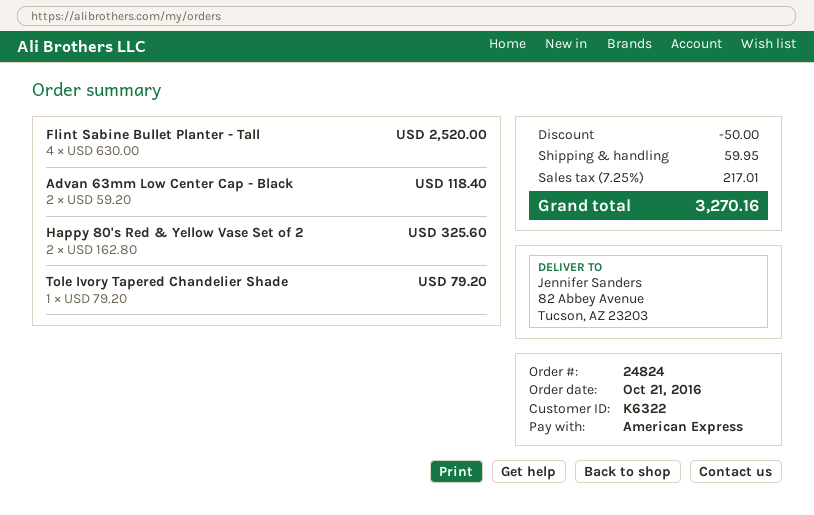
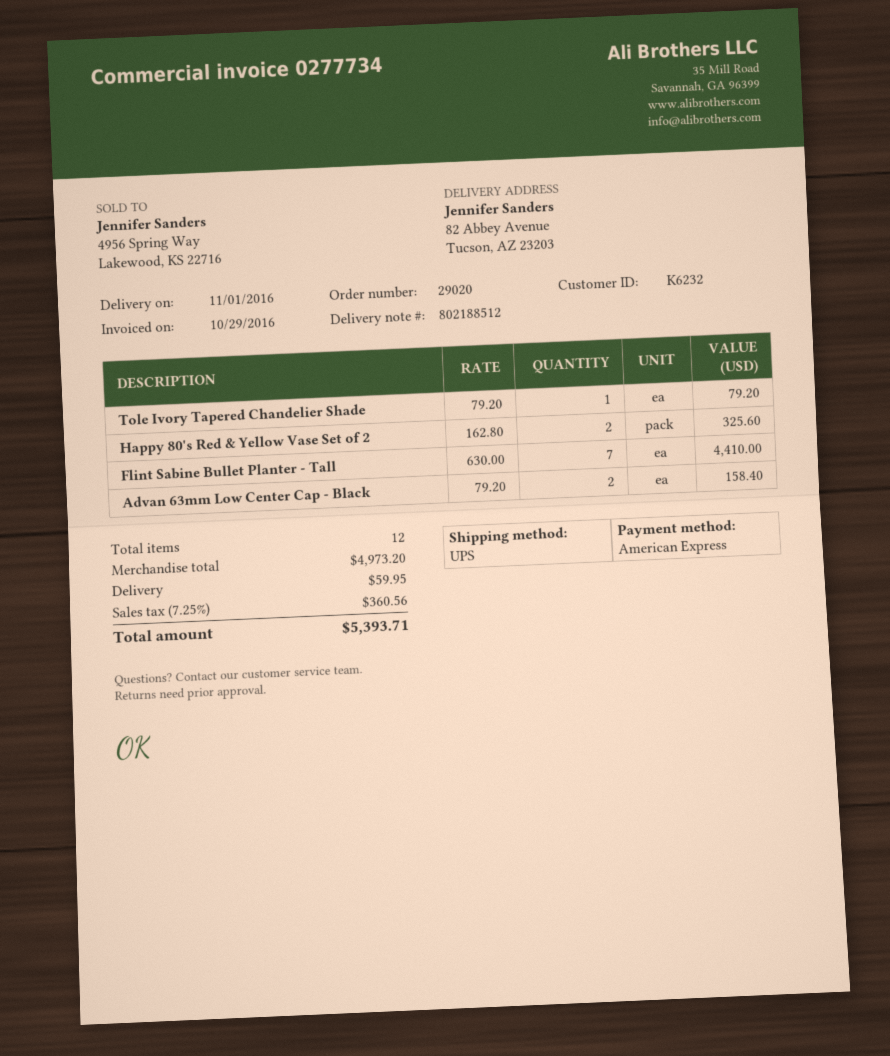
order number: 24824 -> 29020
customer number: K6322 -> K6232
Flint Sabine Bullet Planter - Tall: 4 x 630.00 = 2520.00 -> 7 x 630.00 = 4410.00
Advan 63mm Low Center Cap - Black: 2 x 59.20 = 118.40 -> 2 x 79.20 = 158.40
discount: 50.00 -> none
tax: 7.25% = 217.01 -> 7.25% = 360.56
total: 3270.16 -> 5393.71

